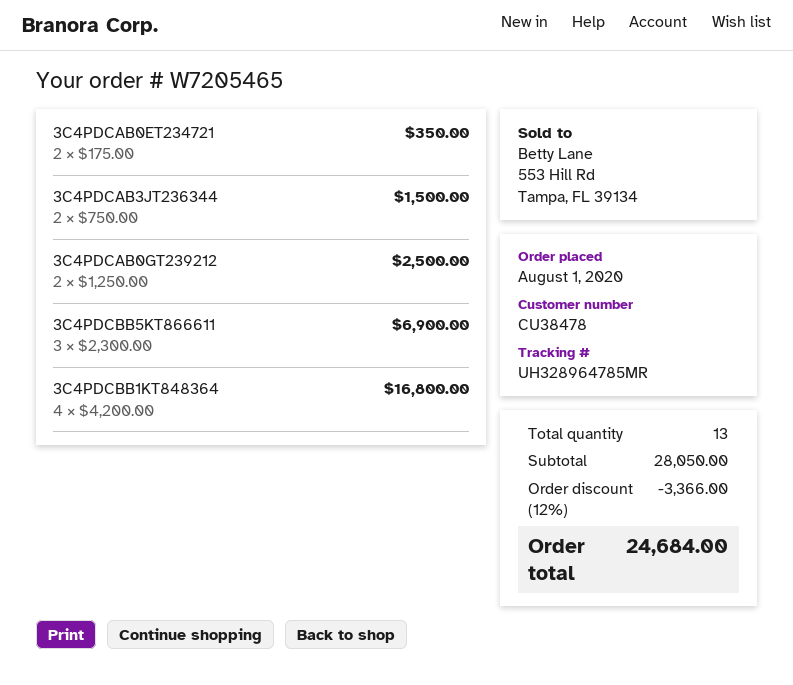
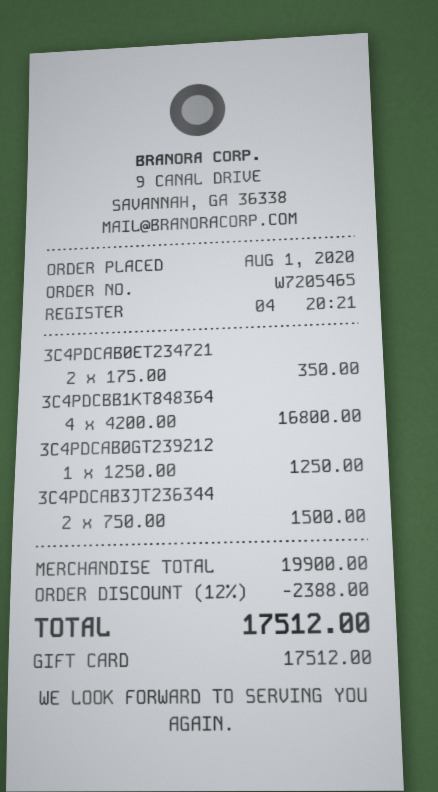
3C4PDCAB0GT239212: 2 x 1250.00 = 2500.00 -> 1 x 1250.00 = 1250.00
3C4PDCBB5KT866611: 3 x 2300.00 = 6900.00 -> none
subtotal: 28050.00 -> 19900.00
discount: 12% = 3366.00 -> 12% = 2388.00
total: 24684.00 -> 17512.00

